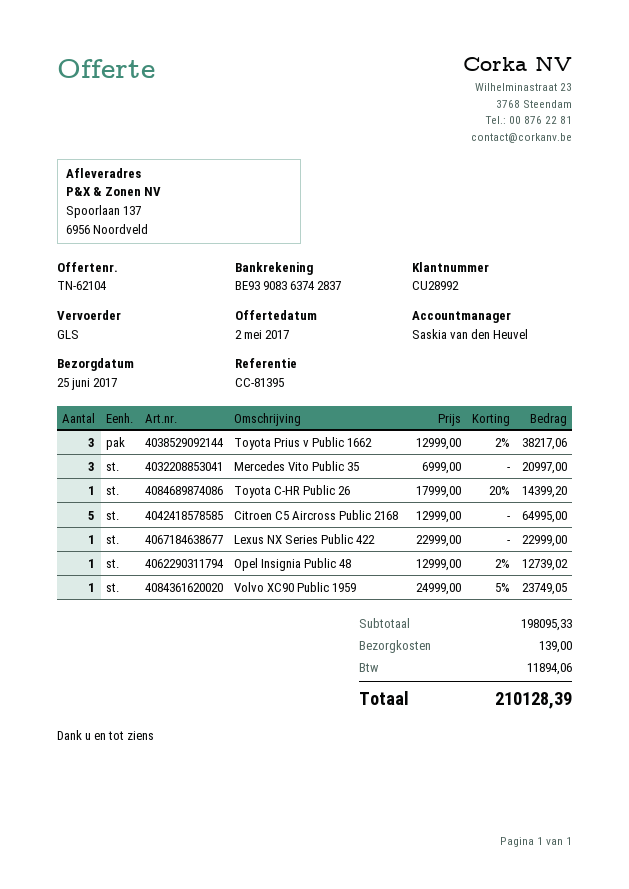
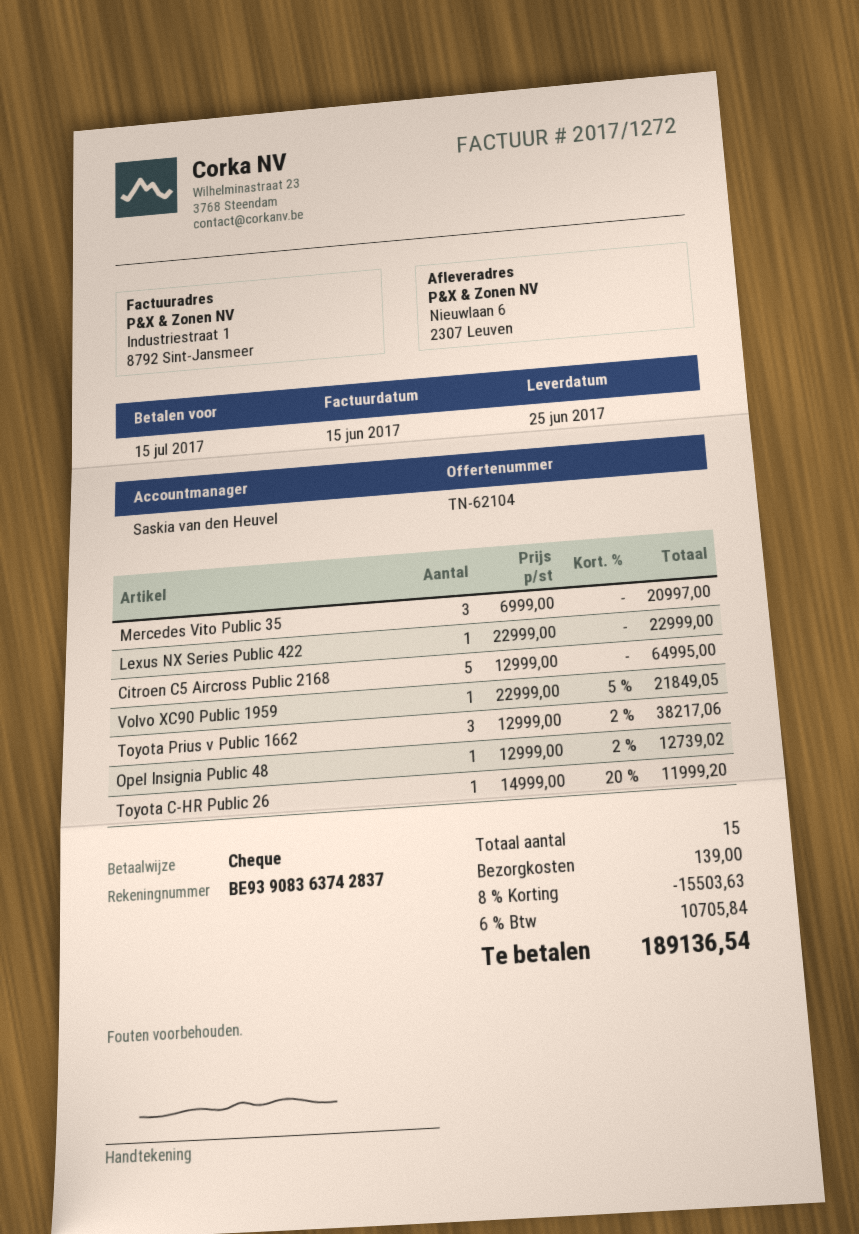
ship to: Spoorlaan 137, 6956 Noordveld -> Nieuwlaan 6, 2307 Leuven
Toyota C-HR Public 26: 1 x 17999.00 - 20% = 14399.20 -> 1 x 14999.00 - 20% = 11999.20
Volvo XC90 Public 1959: 1 x 24999.00 - 5% = 23749.05 -> 1 x 22999.00 - 5% = 21849.05
discount: none -> 8% = 15503.63
tax: 11894.06 -> 10705.84
total: 210128.39 -> 189136.54

